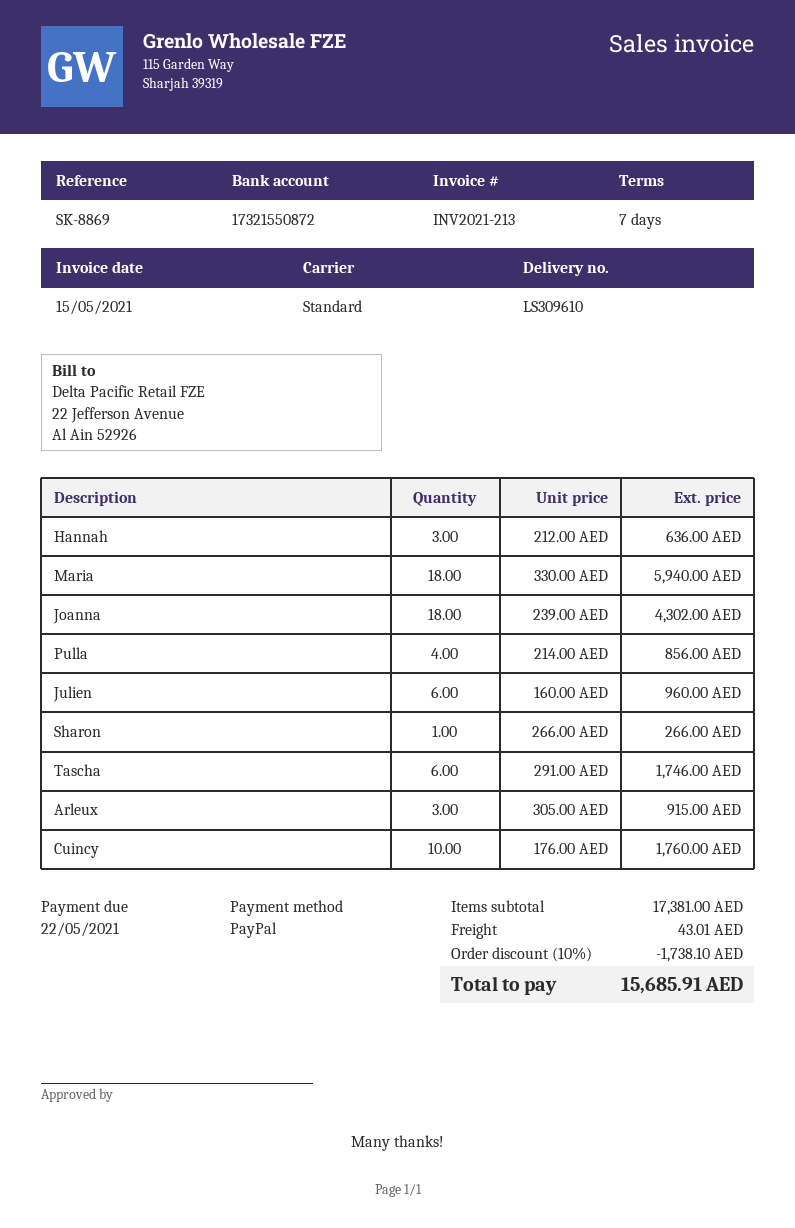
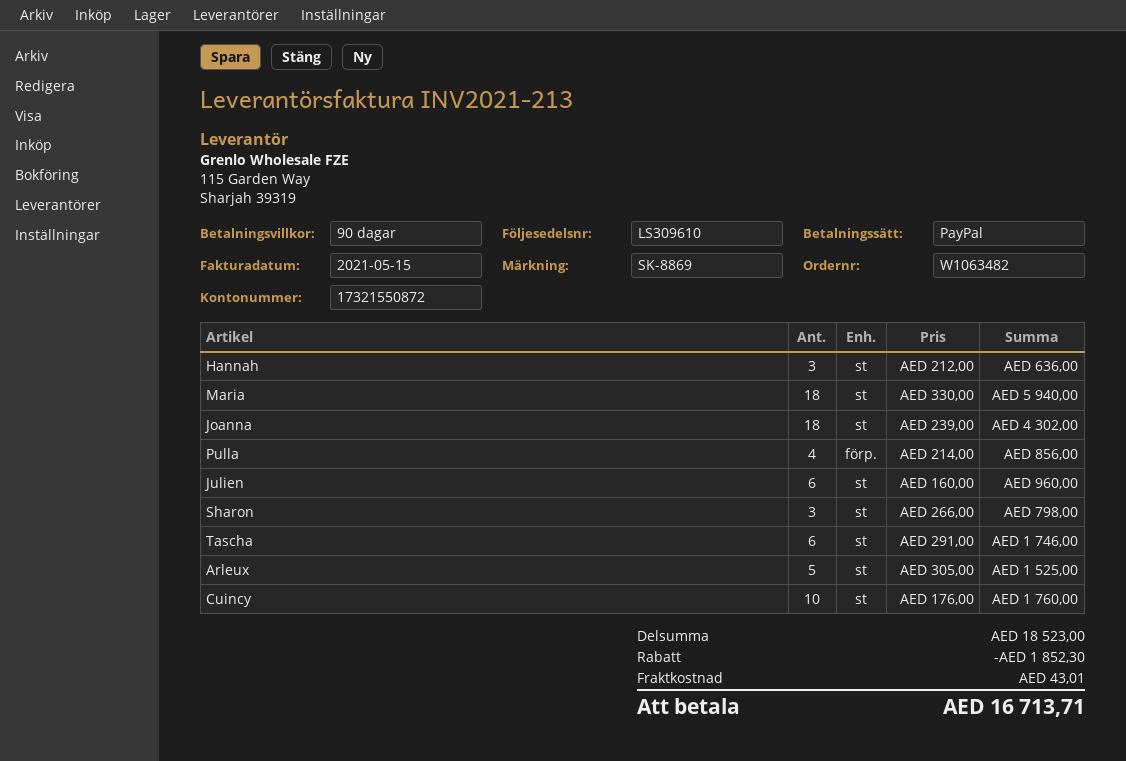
payment terms: 7 days -> 90 days
Sharon: 1 x 266.00 = 266.00 -> 3 x 266.00 = 798.00
Arleux: 3 x 305.00 = 915.00 -> 5 x 305.00 = 1525.00
subtotal: 17381.00 -> 18523.00
discount: 1738.10 -> 1852.30
total: 15685.91 -> 16713.71

